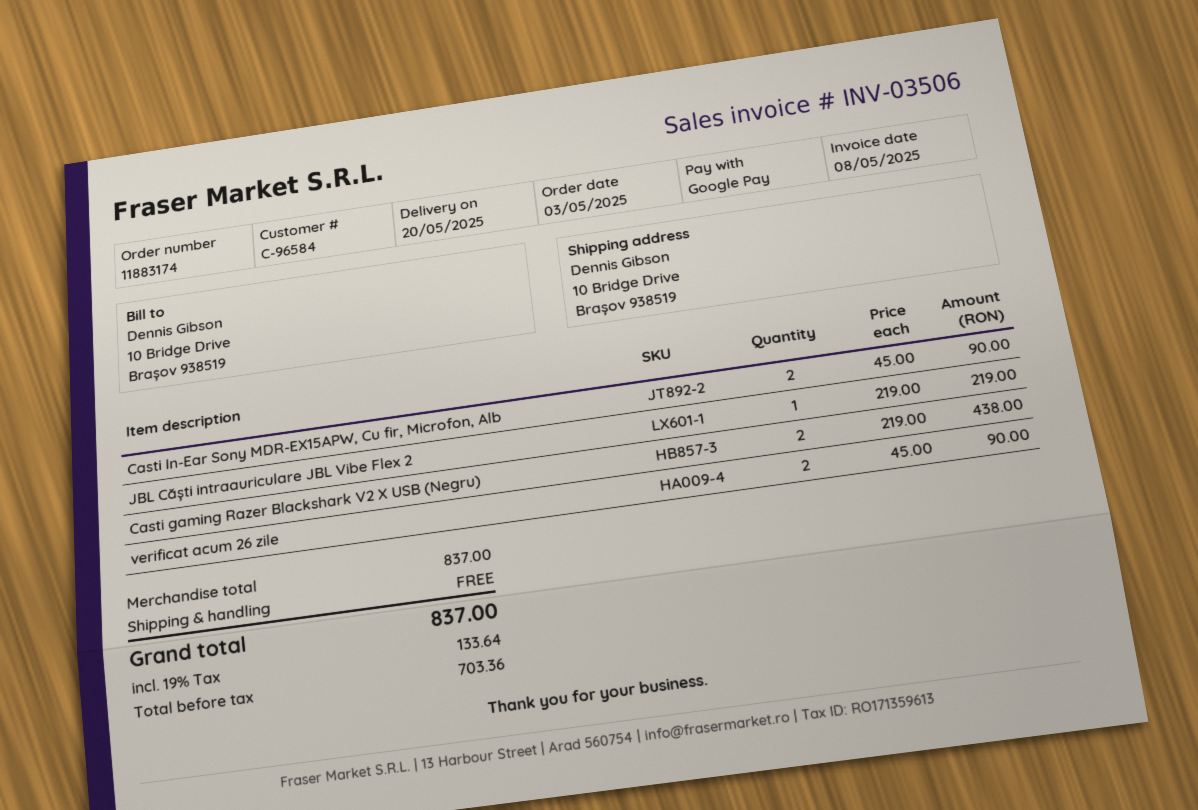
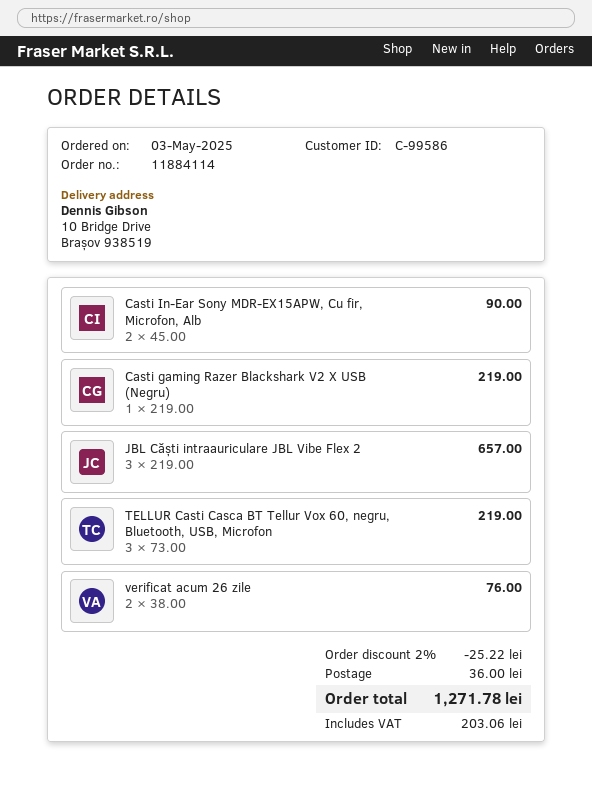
order number: 11883174 -> 11884114
customer number: C-96584 -> C-99586
JBL Căști intraauriculare JBL Vibe Flex 2: 1 x 219.00 = 219.00 -> 3 x 219.00 = 657.00
Casti gaming Razer Blackshark V2 X USB (Negru): 2 x 219.00 = 438.00 -> 1 x 219.00 = 219.00
verificat acum 26 zile: 2 x 45.00 = 90.00 -> 2 x 38.00 = 76.00
TELLUR Casti Casca BT Tellur Vox 60, negru, Bluetooth, USB, Microfon: none -> 3 x 73.00 = 219.00
discount: none -> 2% = 25.22
shipping: 0.00 -> 36.00
tax: 133.64 -> 203.06
total: 837.00 -> 1271.78

